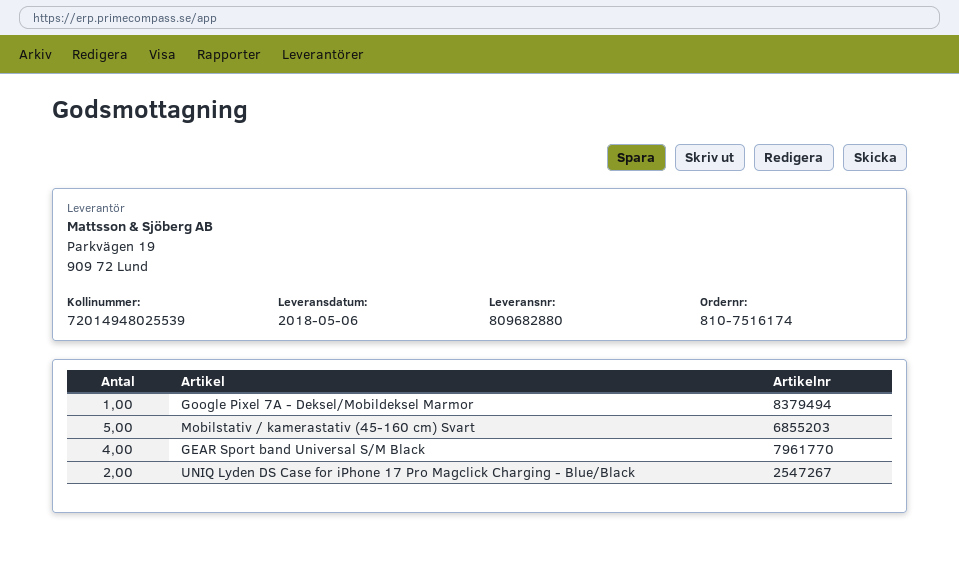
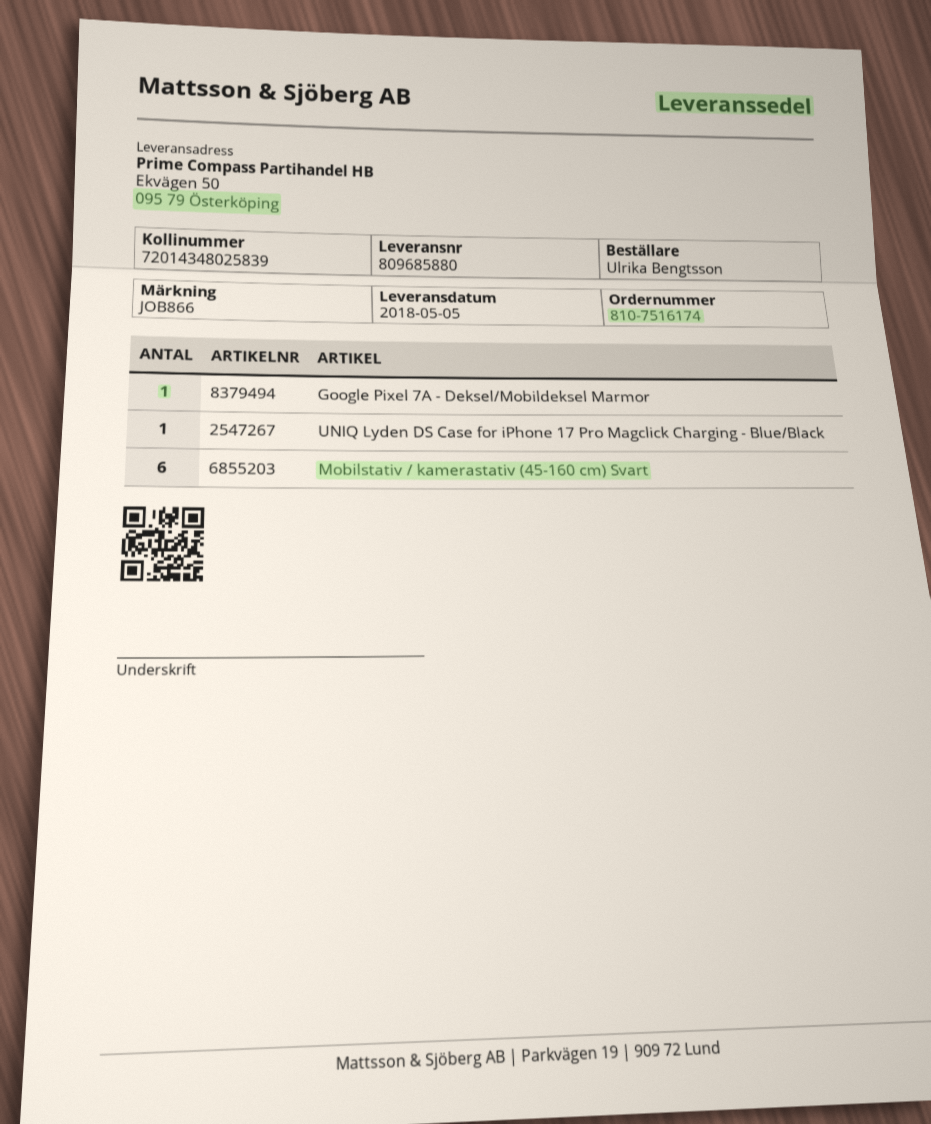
delivery note number: 809682880 -> 809685880
delivery date: 2018-05-06 -> 2018-05-05
tracking number: 72014948025539 -> 72014348025839
Mobilstativ / kamerastativ (45-160 cm) Svart: 5 -> 6
GEAR Sport band Universal S/M Black: 4 -> none
UNIQ Lyden DS Case for iPhone 17 Pro Magclick Charging - Blue/Black: 2 -> 1

